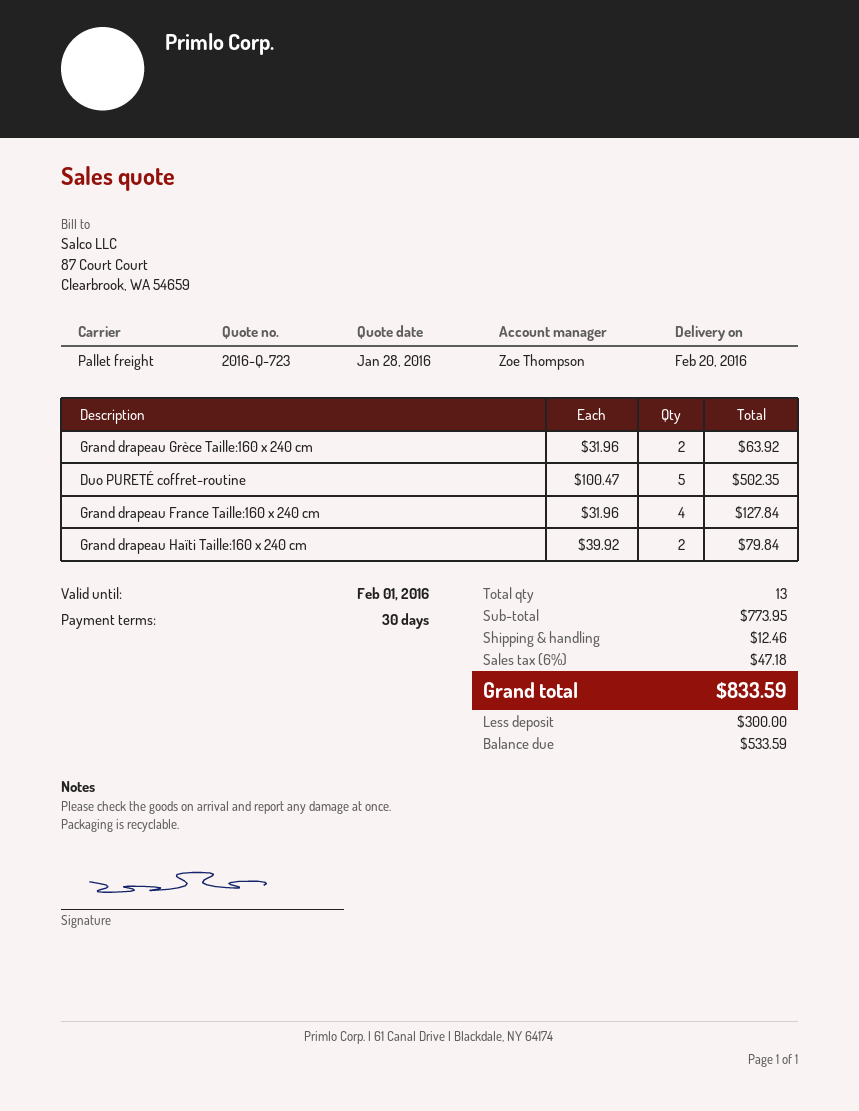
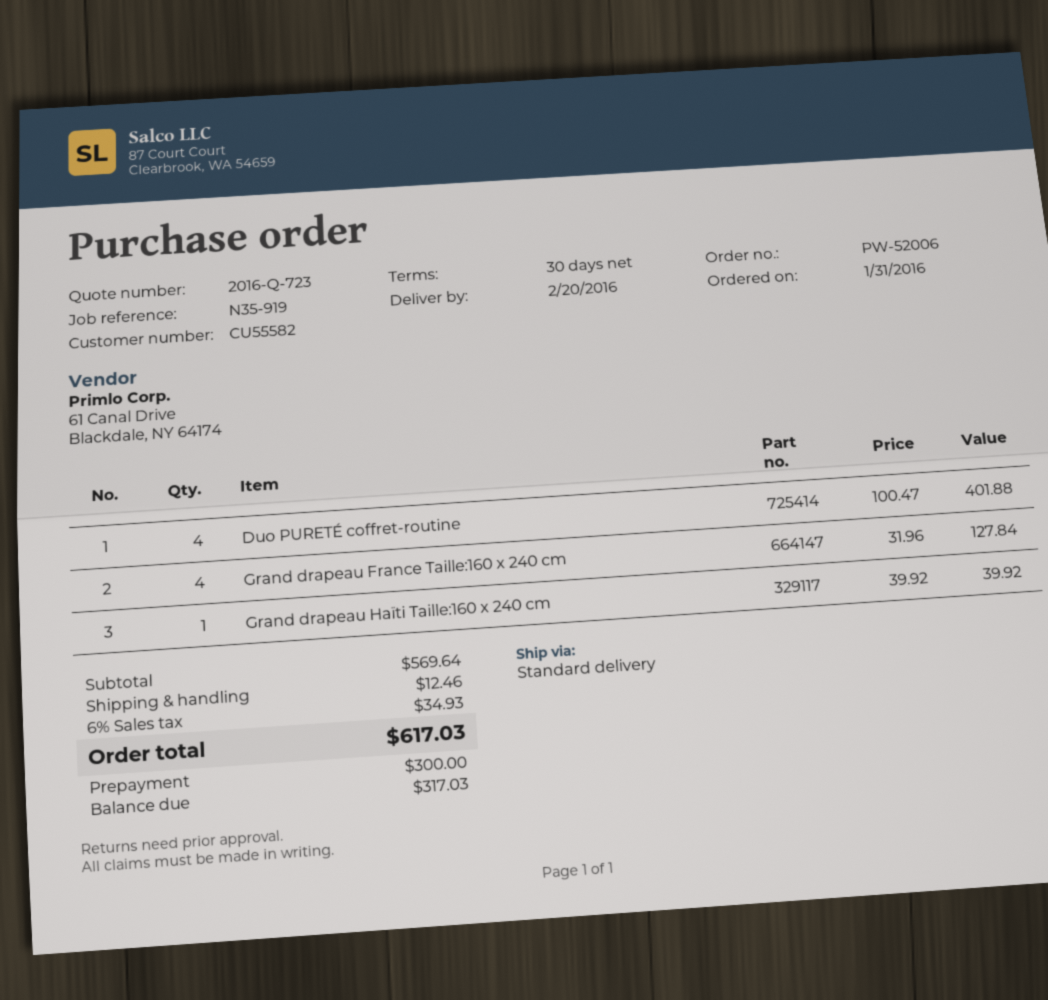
shipping method: pallet freight -> standard
Grand drapeau Grèce Taille:160 x 240 cm: 2 x 31.96 = 63.92 -> none
Duo PURETÉ coffret-routine: 5 x 100.47 = 502.35 -> 4 x 100.47 = 401.88
Grand drapeau Haïti Taille:160 x 240 cm: 2 x 39.92 = 79.84 -> 1 x 39.92 = 39.92
subtotal: 773.95 -> 569.64
tax: 6% = 47.18 -> 6% = 34.93
total: 833.59 -> 617.03
balance: 533.59 -> 317.03

